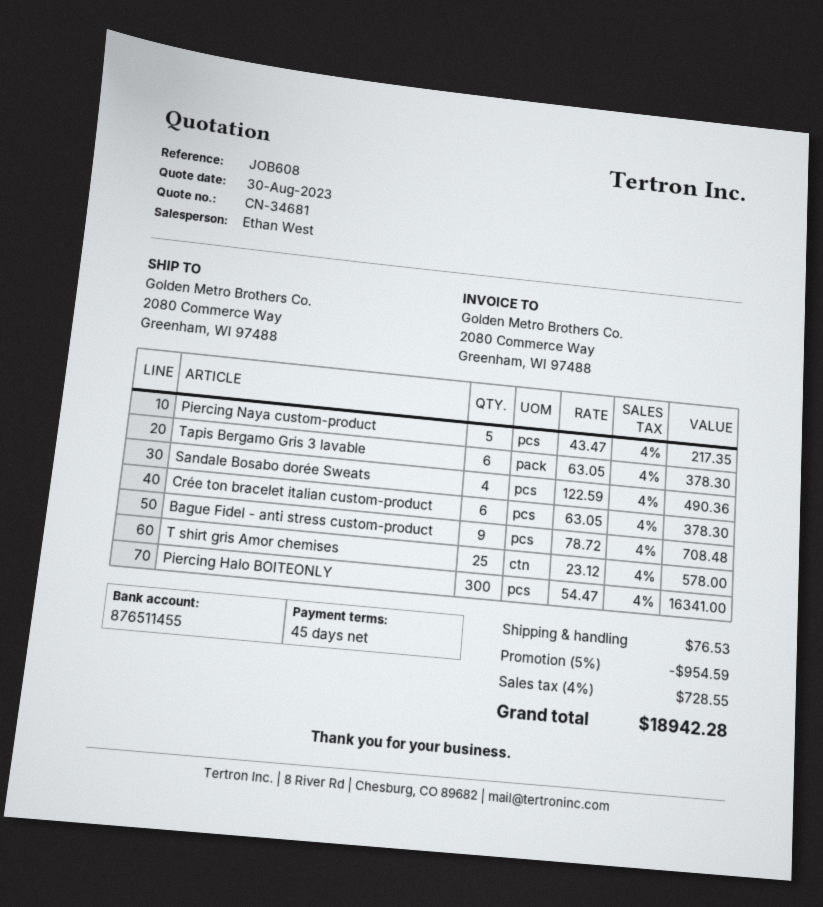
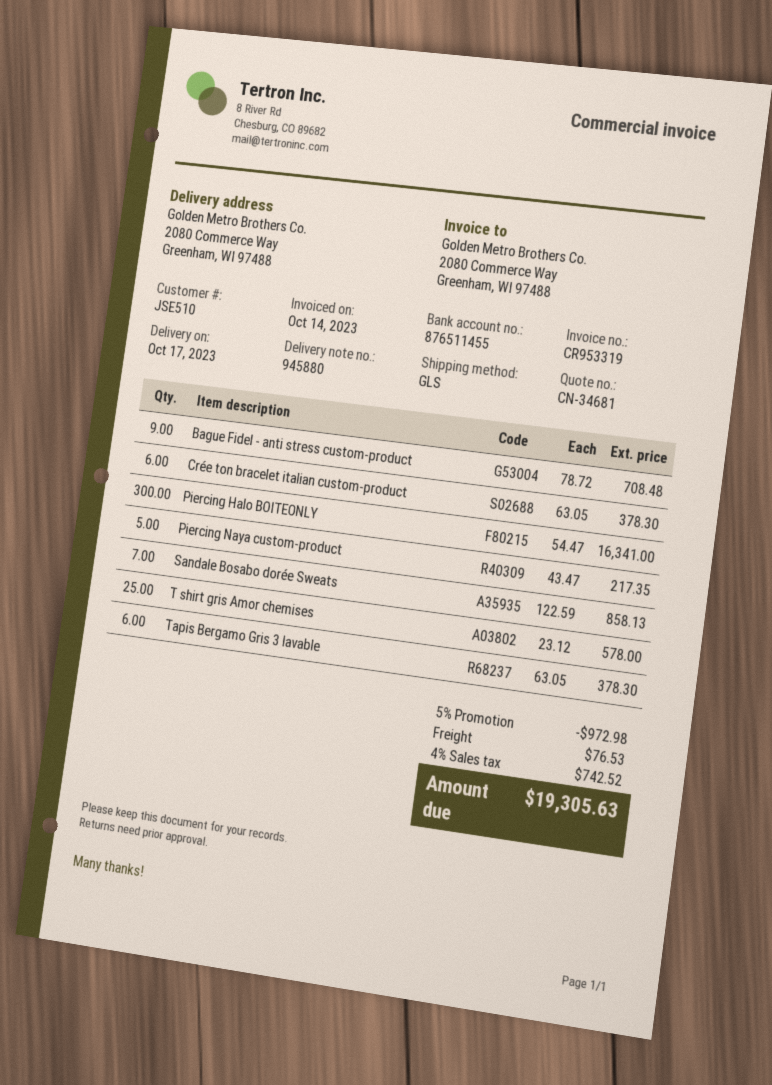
Sandale Bosabo dorée Sweats: 4 x 122.59 = 490.36 -> 7 x 122.59 = 858.13
discount: 5% = 954.59 -> 5% = 972.98
tax: 4% = 728.55 -> 4% = 742.52
total: 18942.28 -> 19305.63

